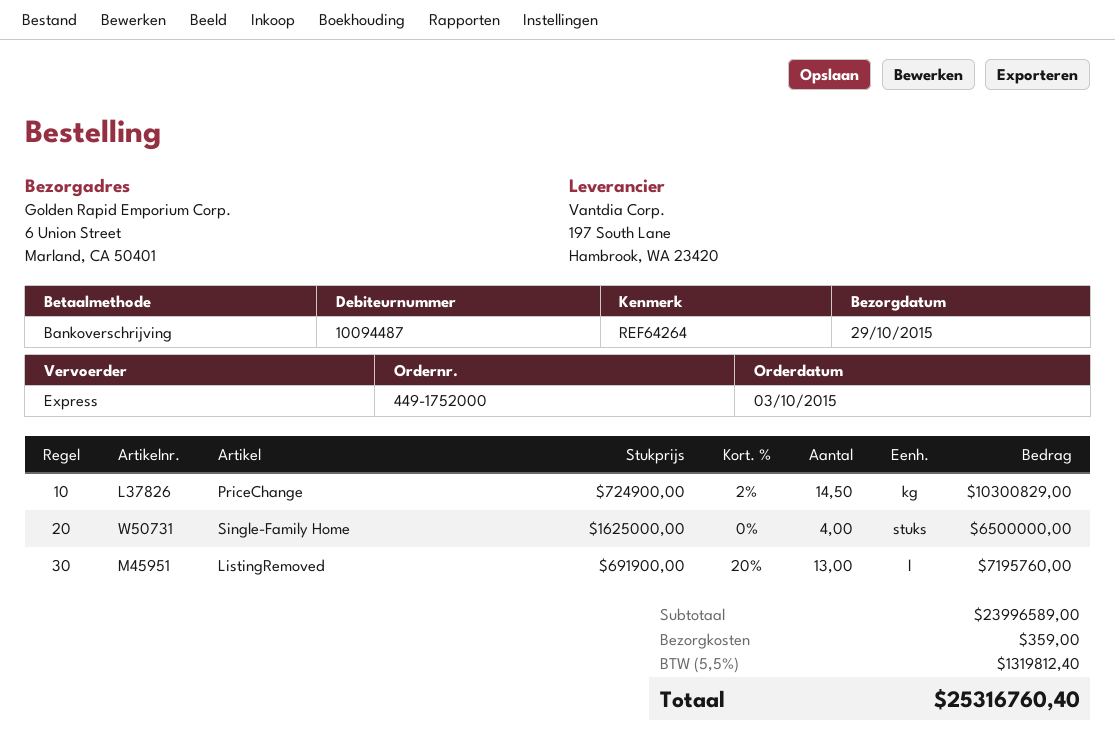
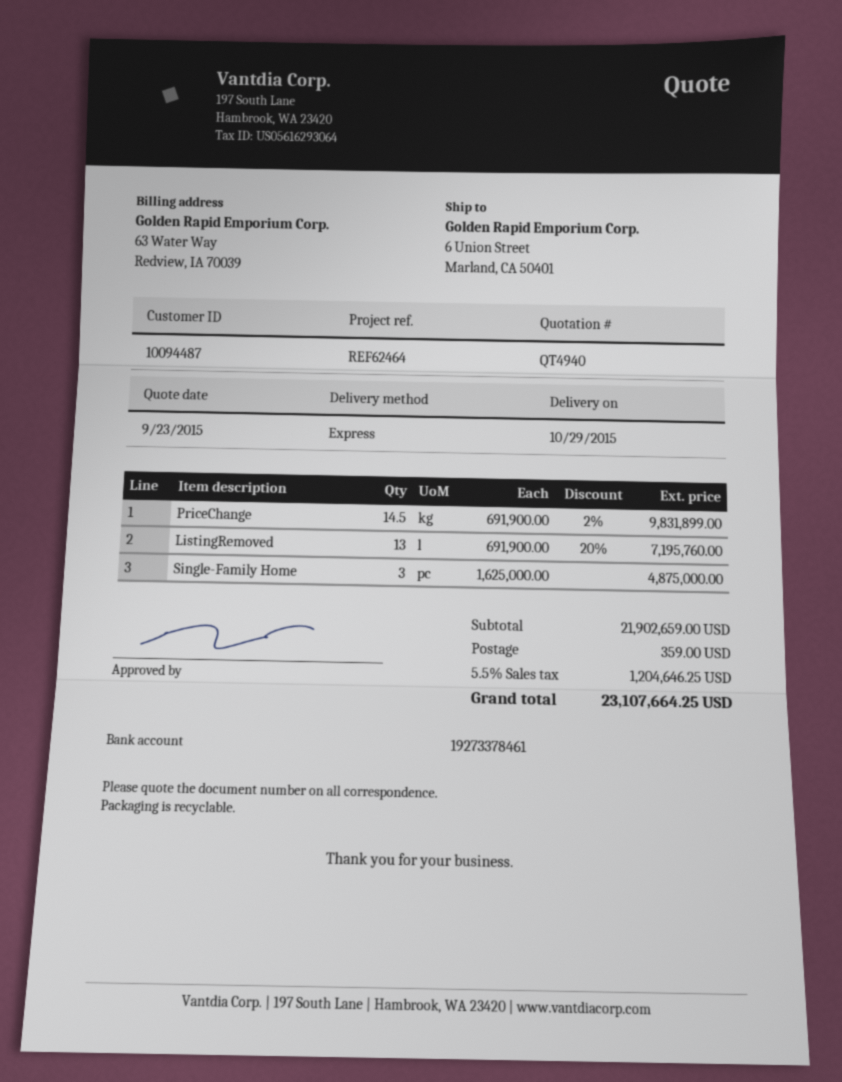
reference: REF64264 -> REF62464
PriceChange: 14.5 x 724900.00 - 2% = 10300829.00 -> 14.5 x 691900.00 - 2% = 9831899.00
Single-Family Home: 4 x 1625000.00 = 6500000.00 -> 3 x 1625000.00 = 4875000.00
subtotal: 23996589.00 -> 21902659.00
tax: 5.5% = 1319812.40 -> 5.5% = 1204646.25
total: 25316760.40 -> 23107664.25

